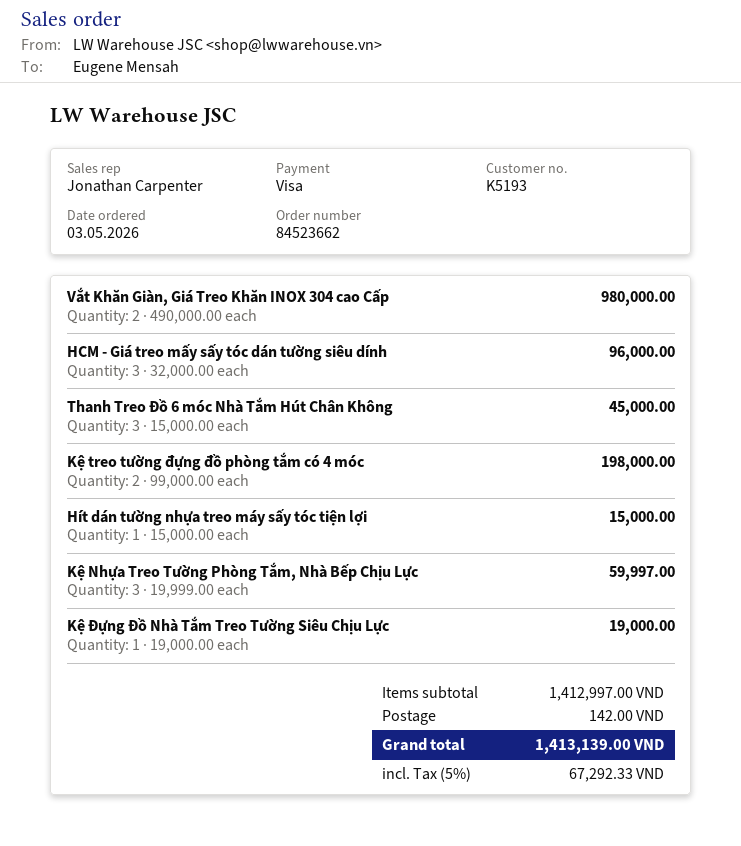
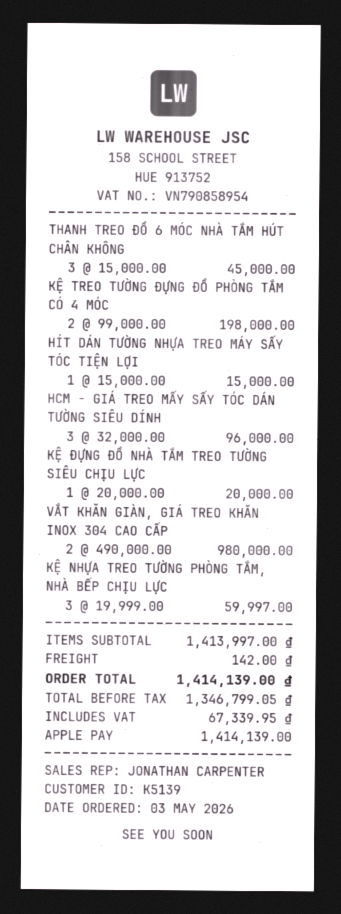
customer number: K5193 -> K5139
payment method: Visa -> Apple Pay
Kệ Đựng Đồ Nhà Tắm Treo Tường Siêu Chịu Lực: 1 x 19000.00 = 19000.00 -> 1 x 20000.00 = 20000.00
subtotal: 1412997.00 -> 1413997.00
tax: 67292.33 -> 67339.95
total: 1413139.00 -> 1414139.00

